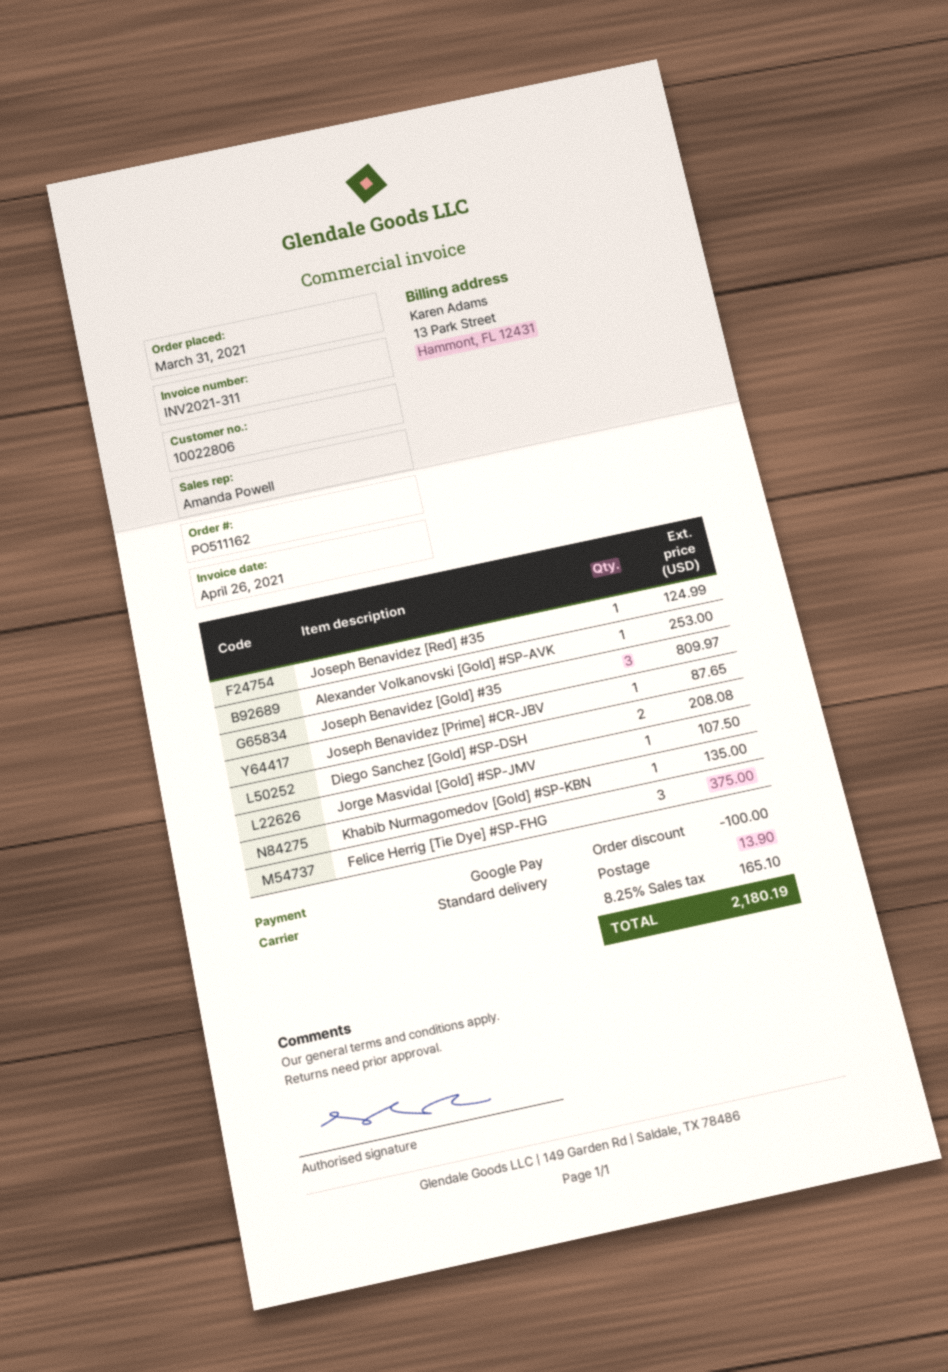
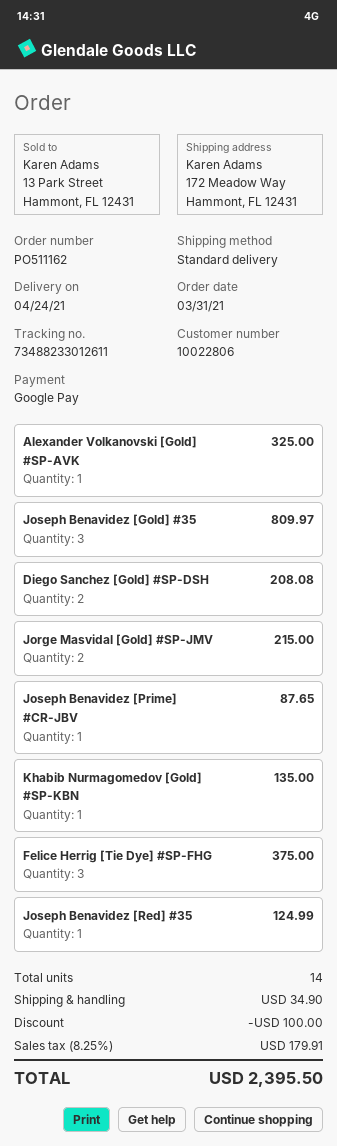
Alexander Volkanovski [Gold] #SP-AVK: 1 for 253.00 -> 1 for 325.00
Jorge Masvidal [Gold] #SP-JMV: 1 for 107.50 -> 2 for 215.00
shipping: 13.90 -> 34.90
tax: 8.25% = 165.10 -> 8.25% = 179.91
total: 2180.19 -> 2395.50

